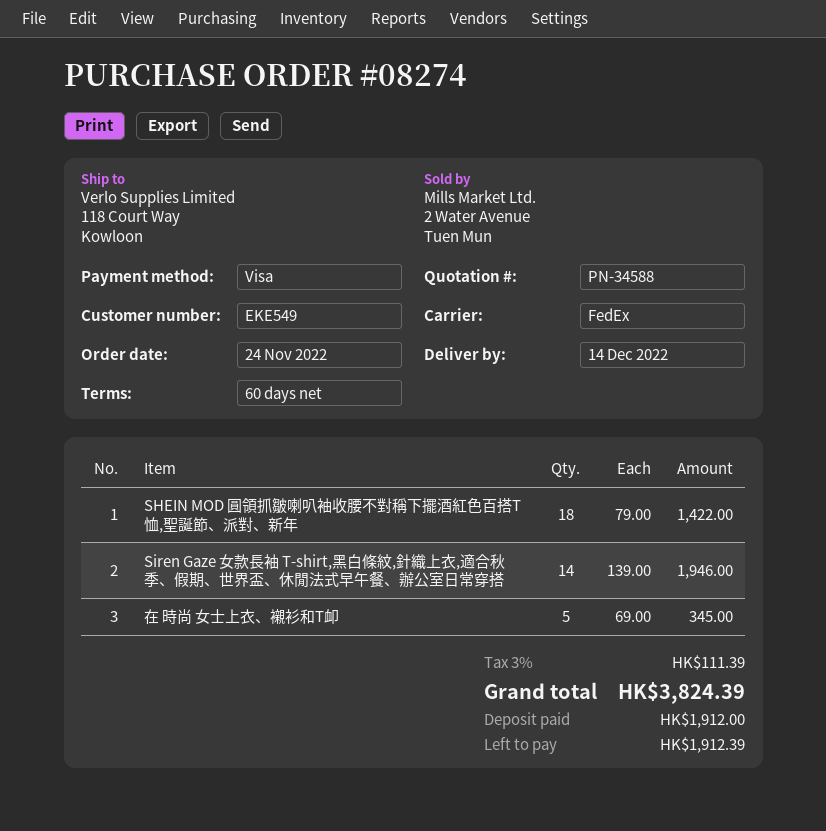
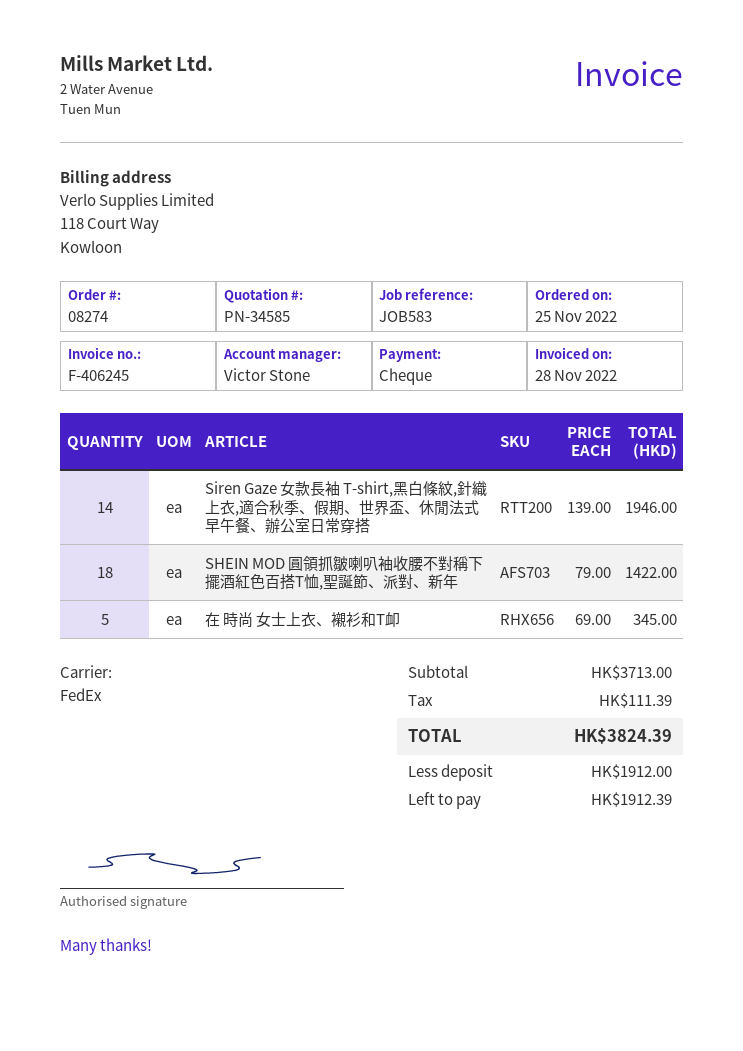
quote number: PN-34588 -> PN-34585
order date: 2022-11-24 -> 2022-11-25
payment method: Visa -> cheque

